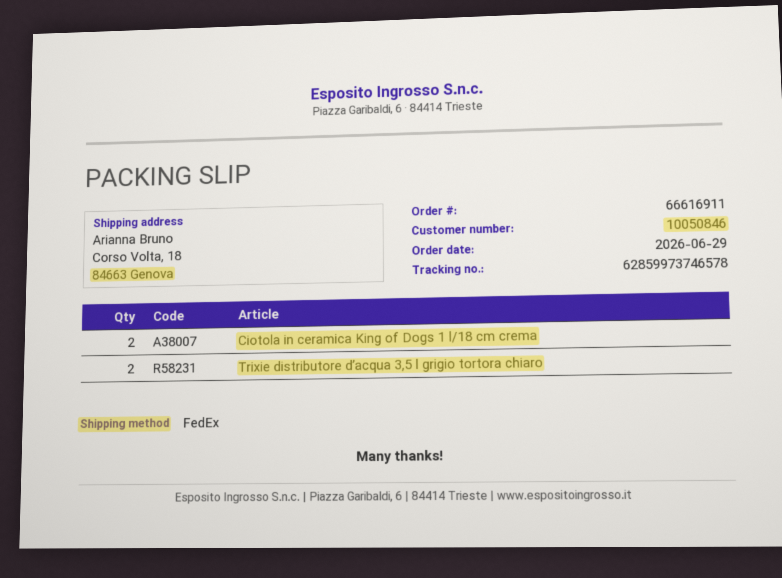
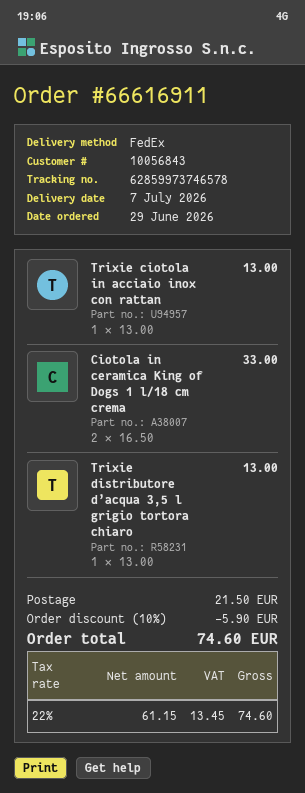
customer number: 10050846 -> 10056843
Trixie distributore d’acqua 3,5 l grigio tortora chiaro: 2 -> 1
Trixie ciotola in acciaio inox con rattan: none -> 1

